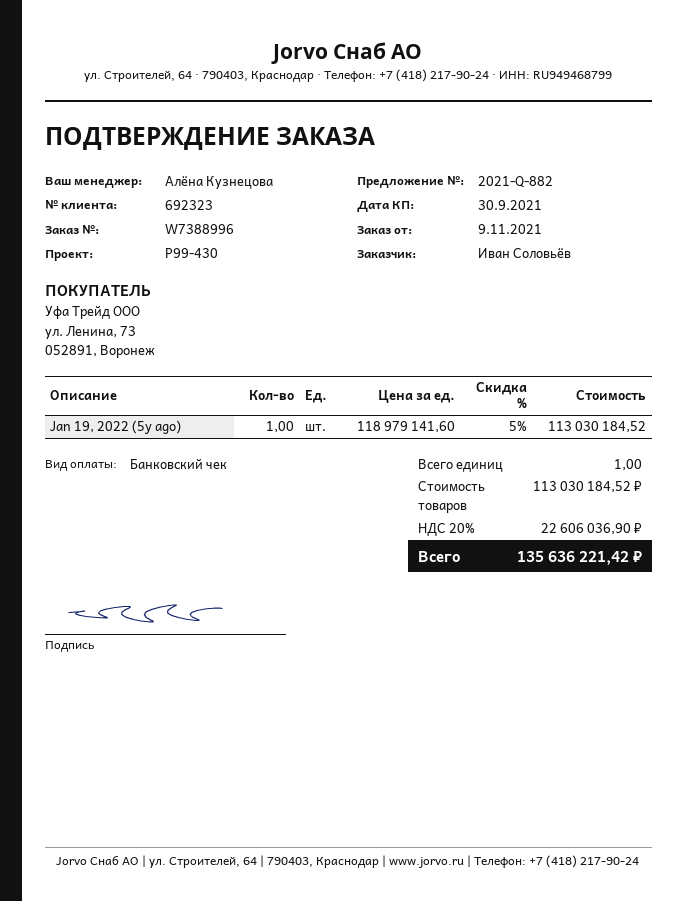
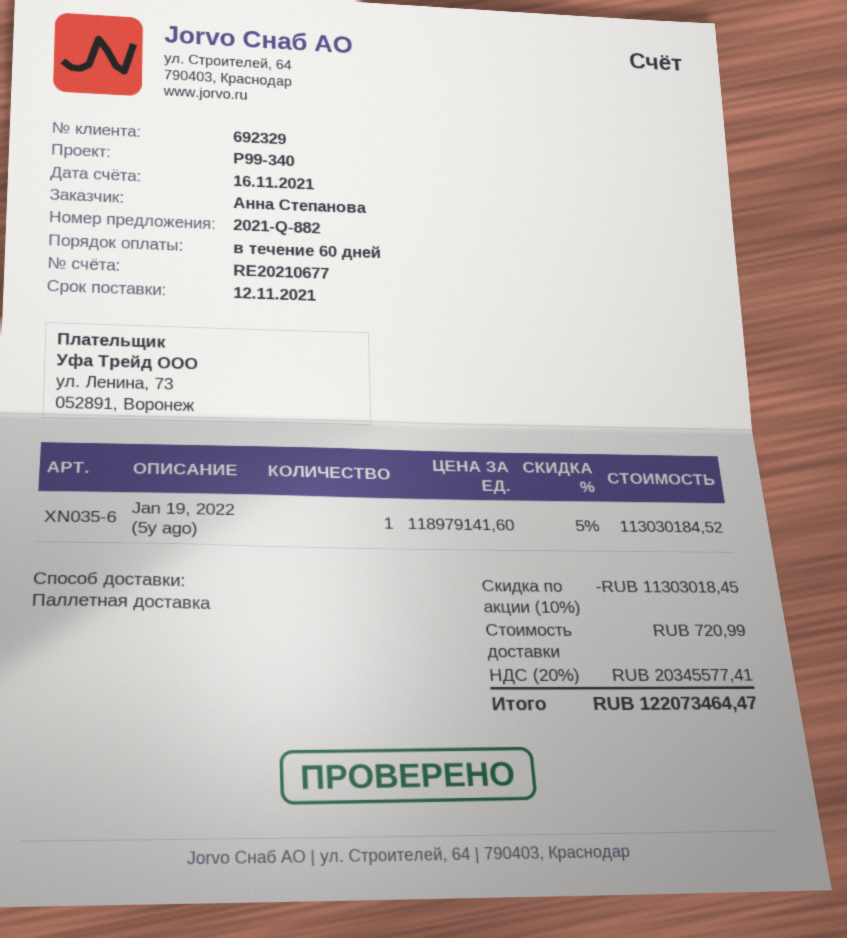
customer number: 692323 -> 692329
reference: P99-430 -> P99-340
ordered by: Иван Соловьёв -> Анна Степанова
discount: none -> 10% = 11303018.45
shipping: none -> 720.99
tax: 20% = 22606036.90 -> 20% = 20345577.41
total: 135636221.42 -> 122073464.47

